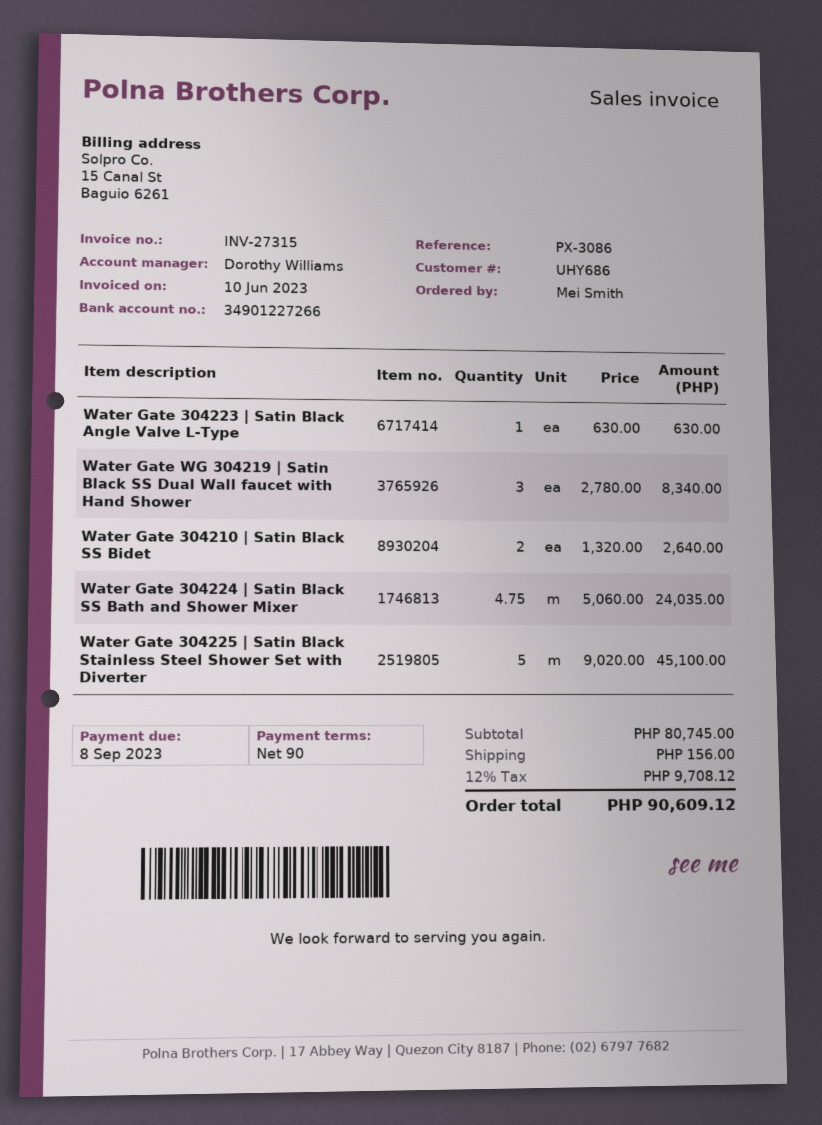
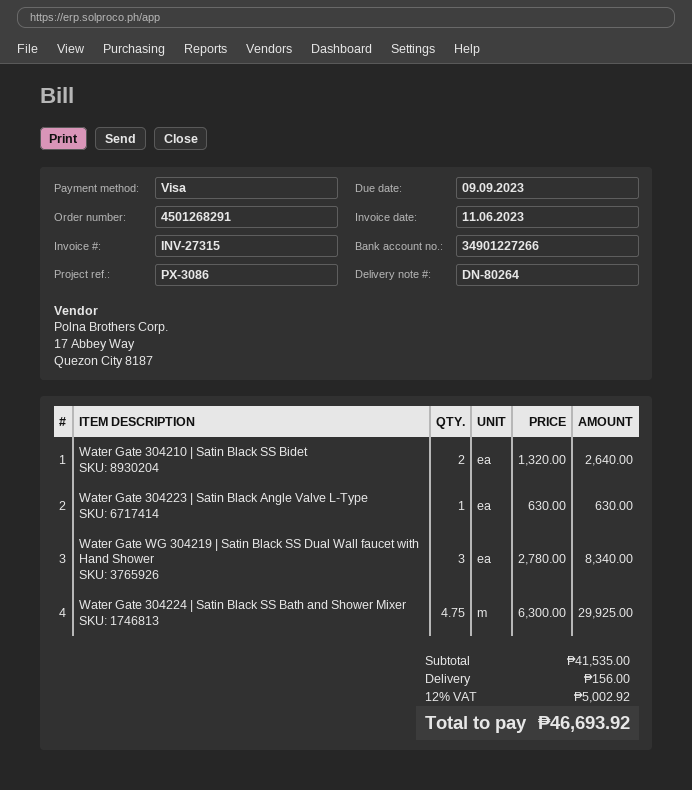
invoice date: 2023-06-10 -> 2023-06-11
due date: 2023-09-08 -> 2023-09-09
Water Gate 304224 | Satin Black SS Bath and Shower Mixer: 4.75 x 5060.00 = 24035.00 -> 4.75 x 6300.00 = 29925.00
Water Gate 304225 | Satin Black Stainless Steel Shower Set with Diverter: 5 x 9020.00 = 45100.00 -> none
subtotal: 80745.00 -> 41535.00
tax: 12% = 9708.12 -> 12% = 5002.92
total: 90609.12 -> 46693.92

